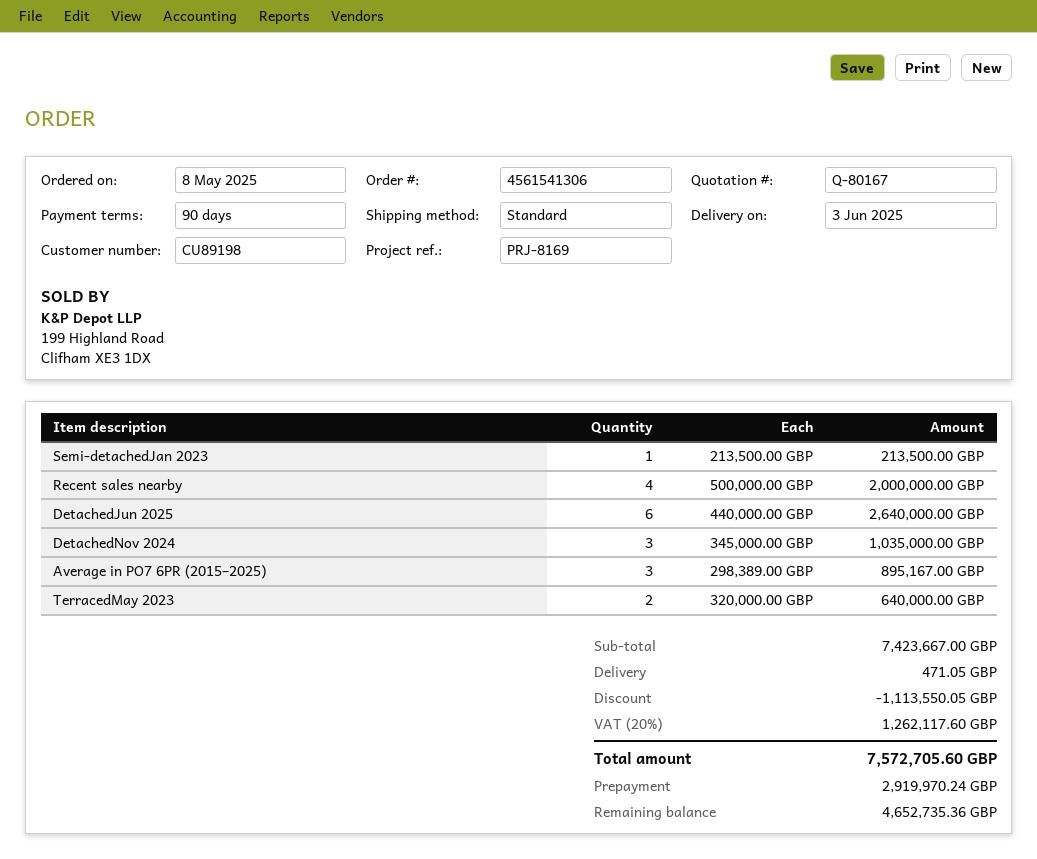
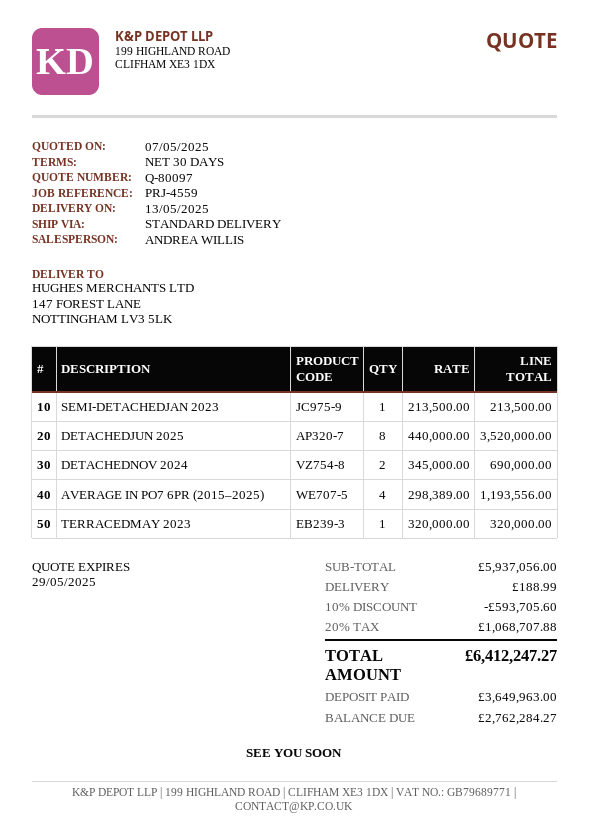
quote number: Q-80167 -> Q-80097
delivery date: 2025-06-03 -> 2025-05-13
payment terms: 90 days -> 30 days
reference: PRJ-8169 -> PRJ-4559
Recent sales nearby: 4 x 500000.00 = 2000000.00 -> none
DetachedJun 2025: 6 x 440000.00 = 2640000.00 -> 8 x 440000.00 = 3520000.00
DetachedNov 2024: 3 x 345000.00 = 1035000.00 -> 2 x 345000.00 = 690000.00
Average in PO7 6PR (2015–2025): 3 x 298389.00 = 895167.00 -> 4 x 298389.00 = 1193556.00
TerracedMay 2023: 2 x 320000.00 = 640000.00 -> 1 x 320000.00 = 320000.00
subtotal: 7423667.00 -> 5937056.00
discount: 1113550.05 -> 593705.60
shipping: 471.05 -> 188.99
tax: 20% = 1262117.60 -> 20% = 1068707.88
total: 7572705.60 -> 6412247.27
deposit: 2919970.24 -> 3649963.00
balance: 4652735.36 -> 2762284.27

